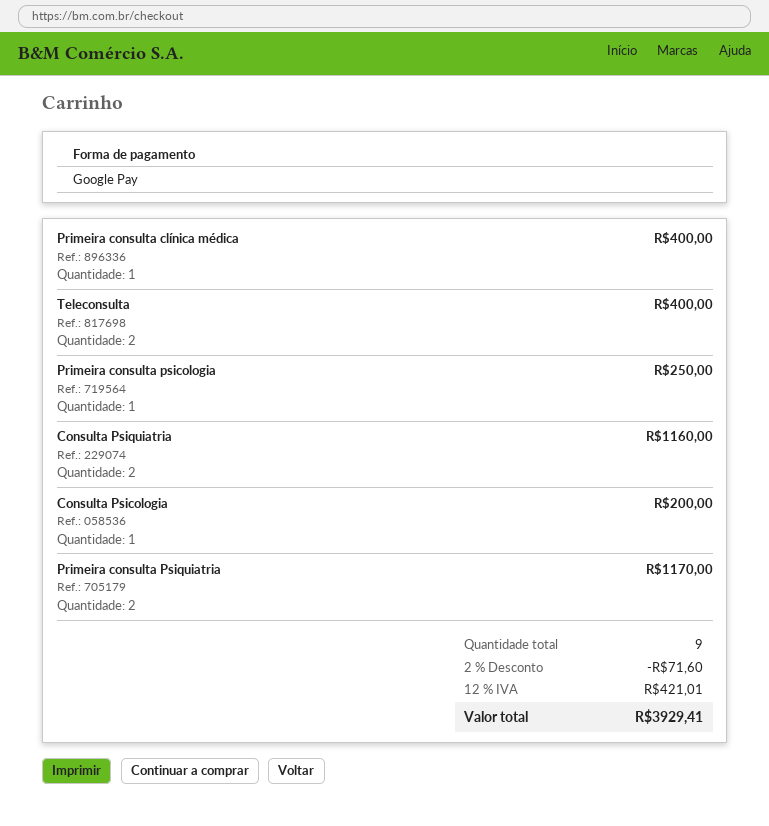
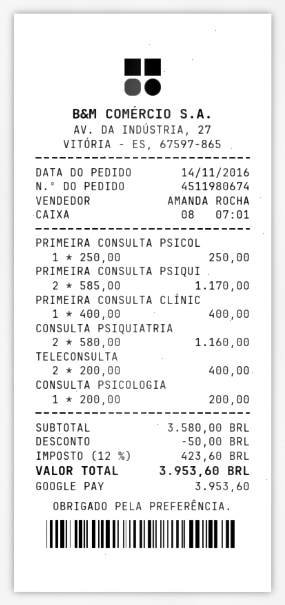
discount: 71.60 -> 50.00
tax: 12% = 421.01 -> 12% = 423.60
total: 3929.41 -> 3953.60

